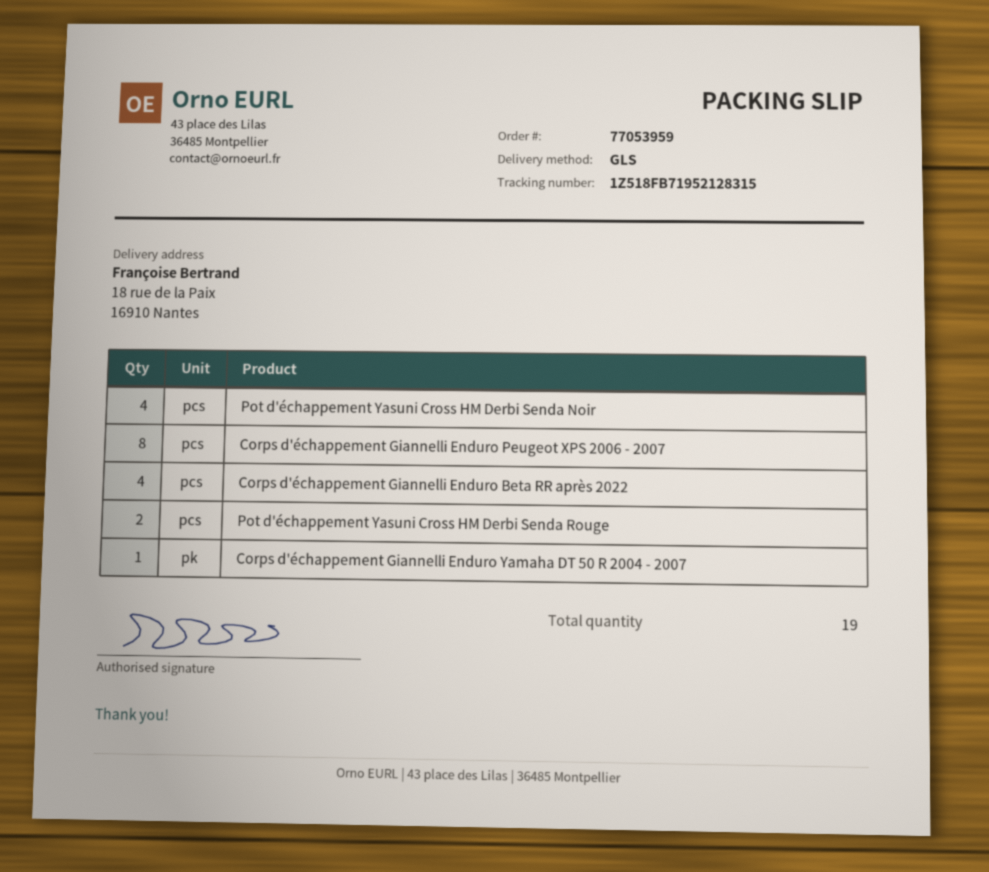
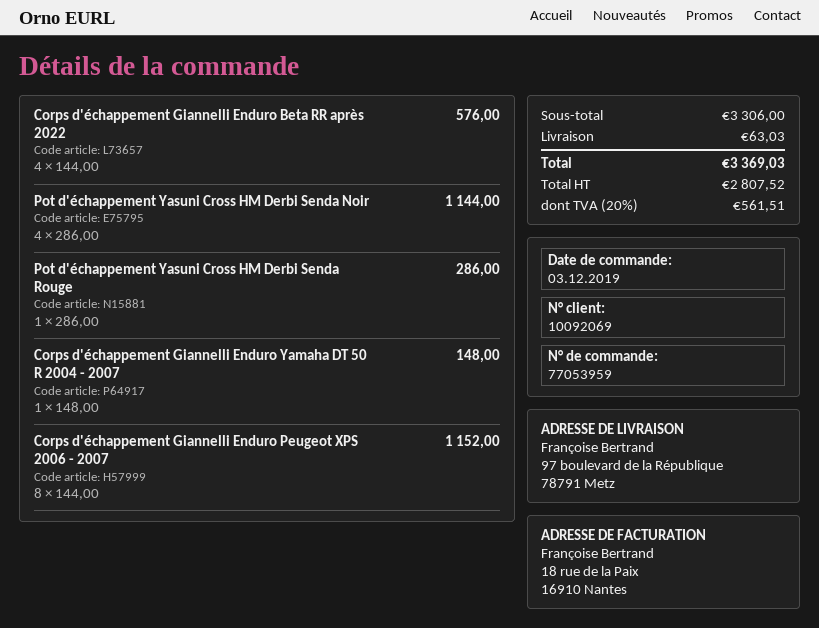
ship to: 18 rue de la Paix, 16910 Nantes -> 97 boulevard de la République, 78791 Metz
Pot d'échappement Yasuni Cross HM Derbi Senda Rouge: 2 -> 1

